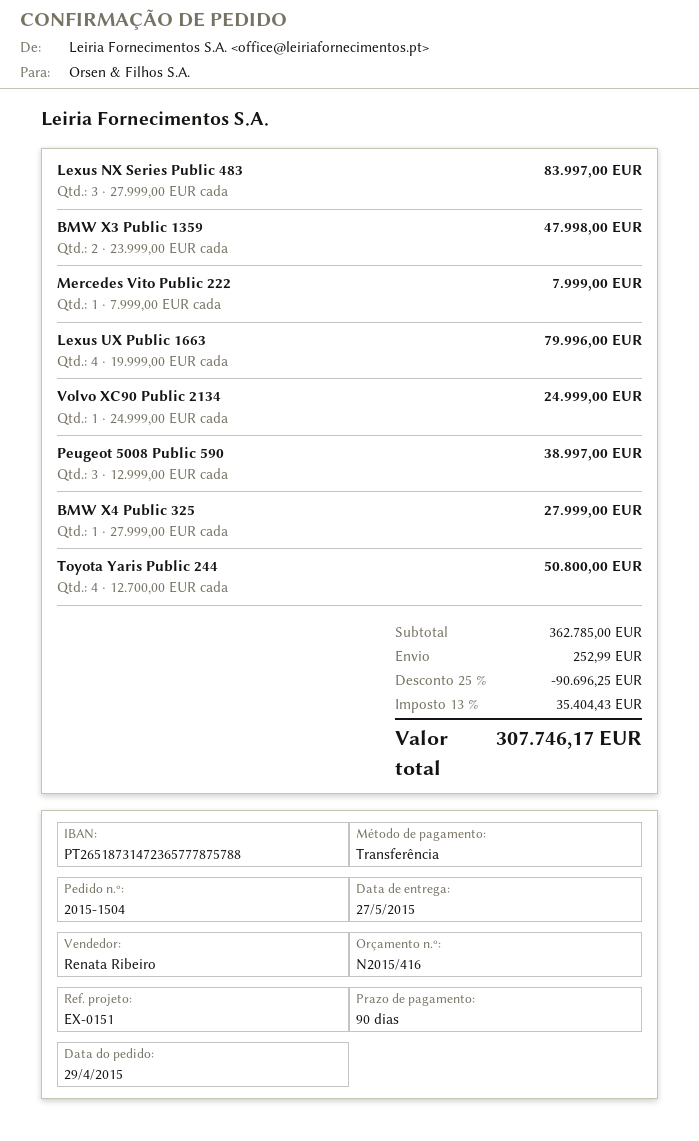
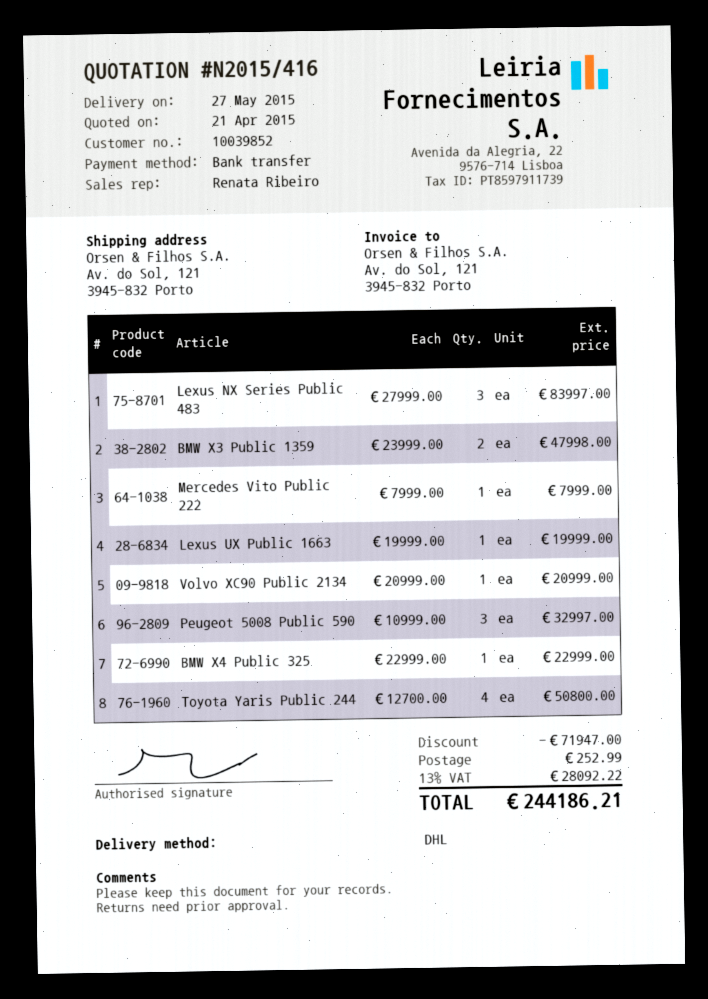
Lexus UX Public 1663: 4 x 19999.00 = 79996.00 -> 1 x 19999.00 = 19999.00
Volvo XC90 Public 2134: 1 x 24999.00 = 24999.00 -> 1 x 20999.00 = 20999.00
Peugeot 5008 Public 590: 3 x 12999.00 = 38997.00 -> 3 x 10999.00 = 32997.00
BMW X4 Public 325: 1 x 27999.00 = 27999.00 -> 1 x 22999.00 = 22999.00
discount: 90696.25 -> 71947.00
tax: 13% = 35404.43 -> 13% = 28092.22
total: 307746.17 -> 244186.21

